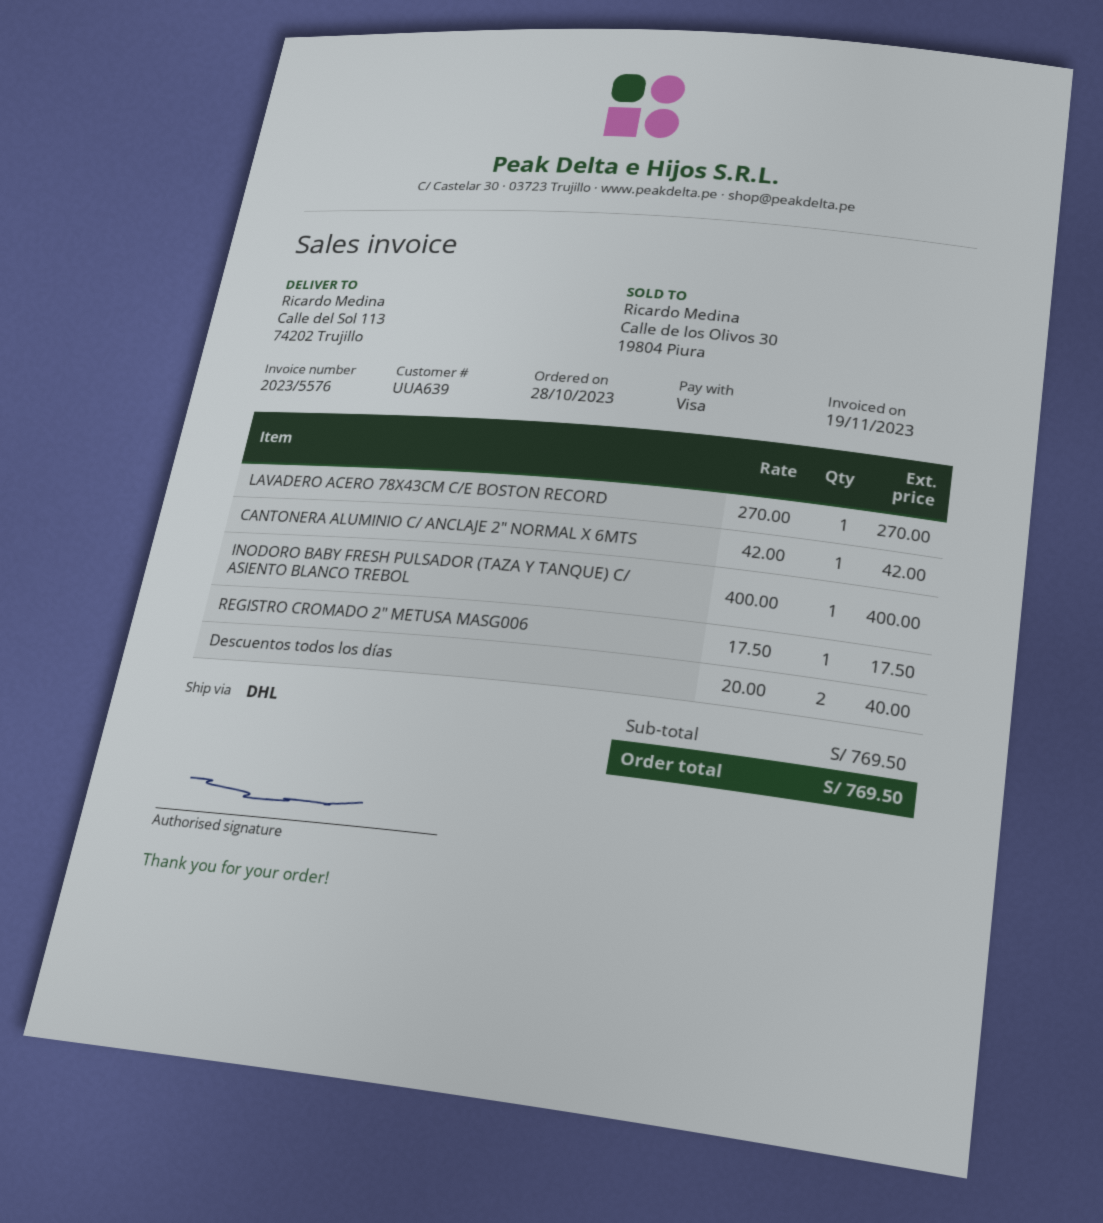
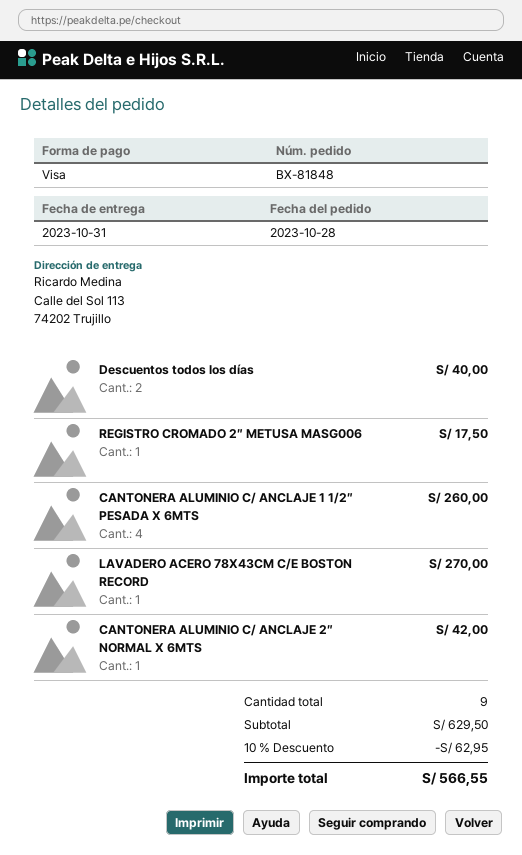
INODORO BABY FRESH PULSADOR (TAZA Y TANQUE) C/ ASIENTO BLANCO TREBOL: 1 for 400.00 -> none
CANTONERA ALUMINIO C/ ANCLAJE 1 1/2″ PESADA X 6MTS: none -> 4 for 260.00
subtotal: 769.50 -> 629.50
discount: none -> 10% = 62.95
total: 769.50 -> 566.55

